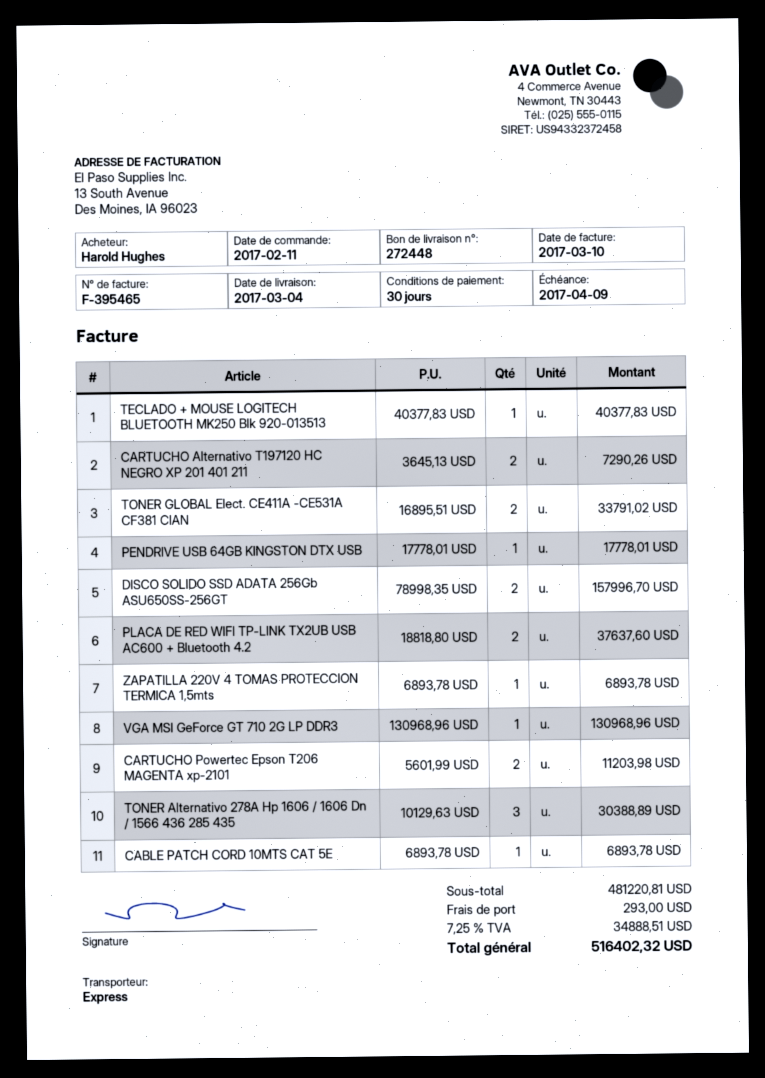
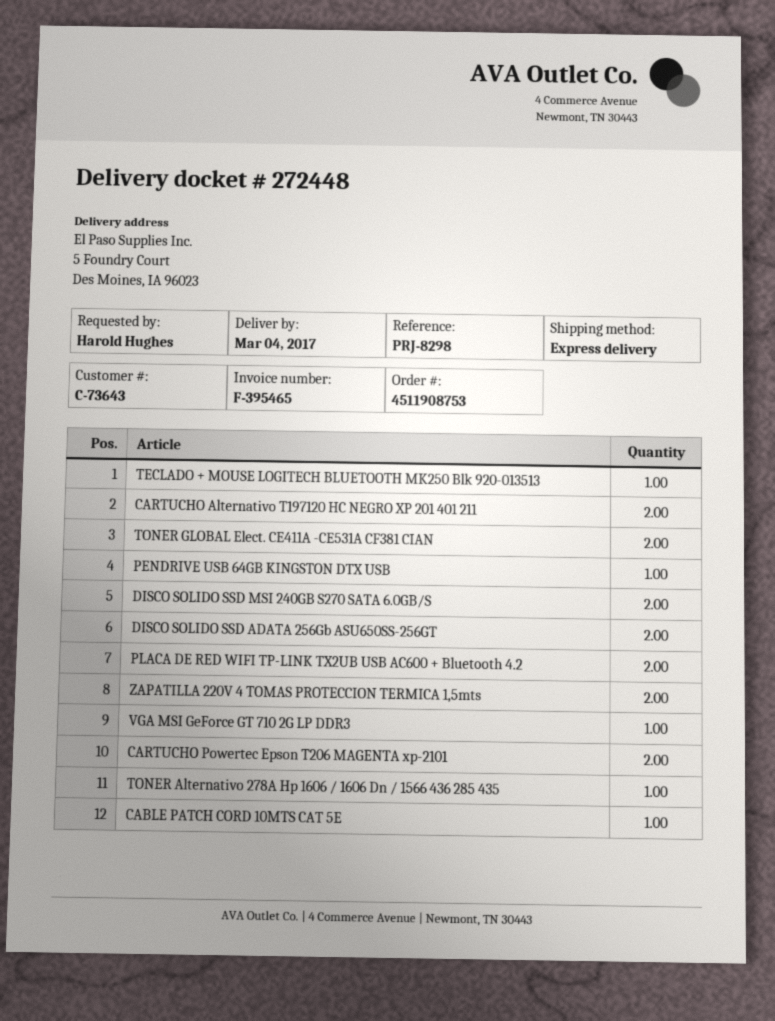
ZAPATILLA 220V 4 TOMAS PROTECCION TERMICA 1,5mts: 1 -> 2
TONER Alternativo 278A Hp 1606 / 1606 Dn / 1566 436 285 435: 3 -> 1
DISCO SOLIDO SSD MSI 240GB S270 SATA 6.0GB/S: none -> 2

